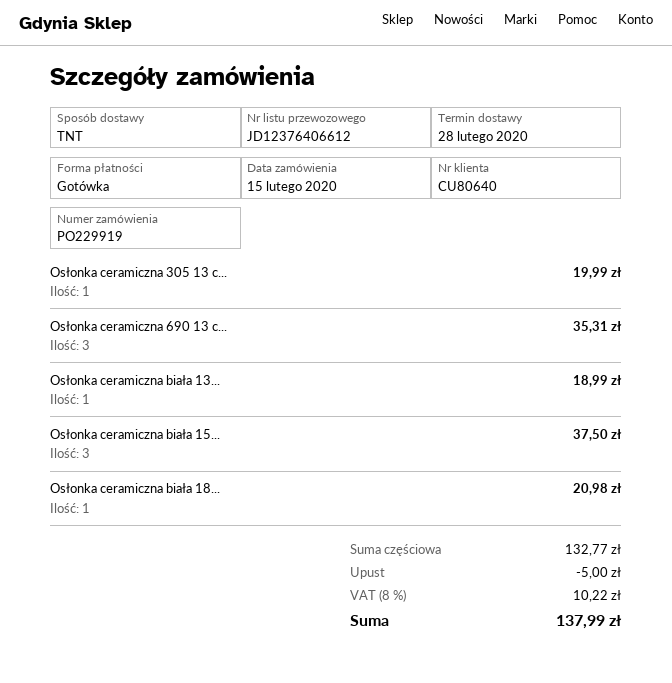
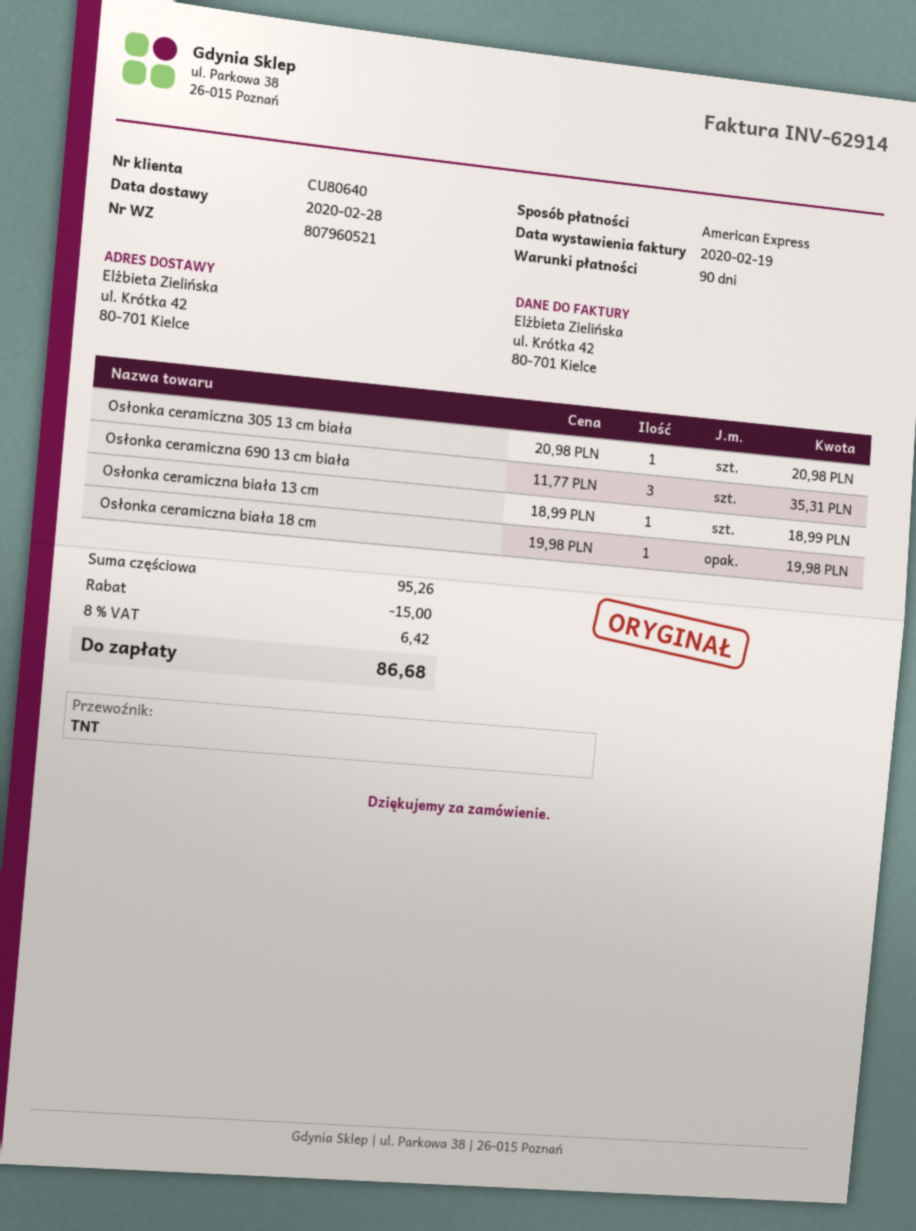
payment method: cash -> American Express
Osłonka ceramiczna 305 13 c...: 1 for 19.99 -> 1 for 20.98
Osłonka ceramiczna biała 15...: 3 for 37.50 -> none
Osłonka ceramiczna biała 18...: 1 for 20.98 -> 1 for 19.98
subtotal: 132.77 -> 95.26
discount: 5.00 -> 15.00
tax: 8% = 10.22 -> 8% = 6.42
total: 137.99 -> 86.68

